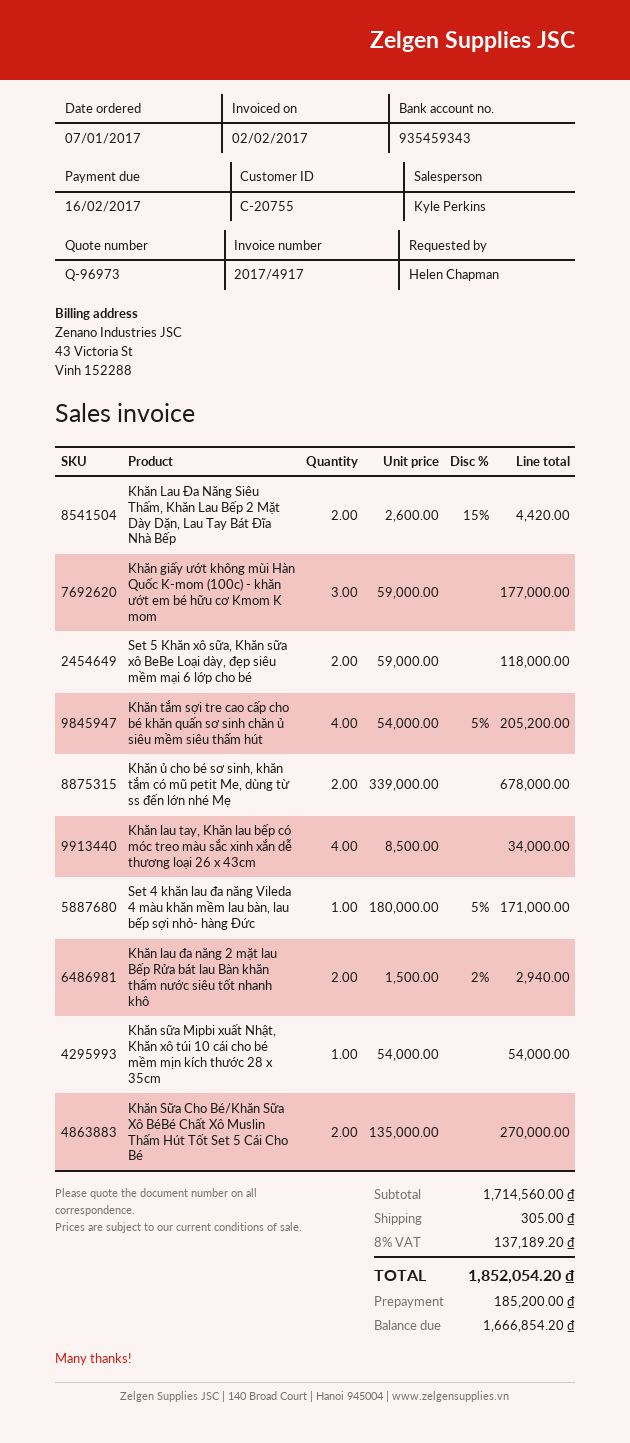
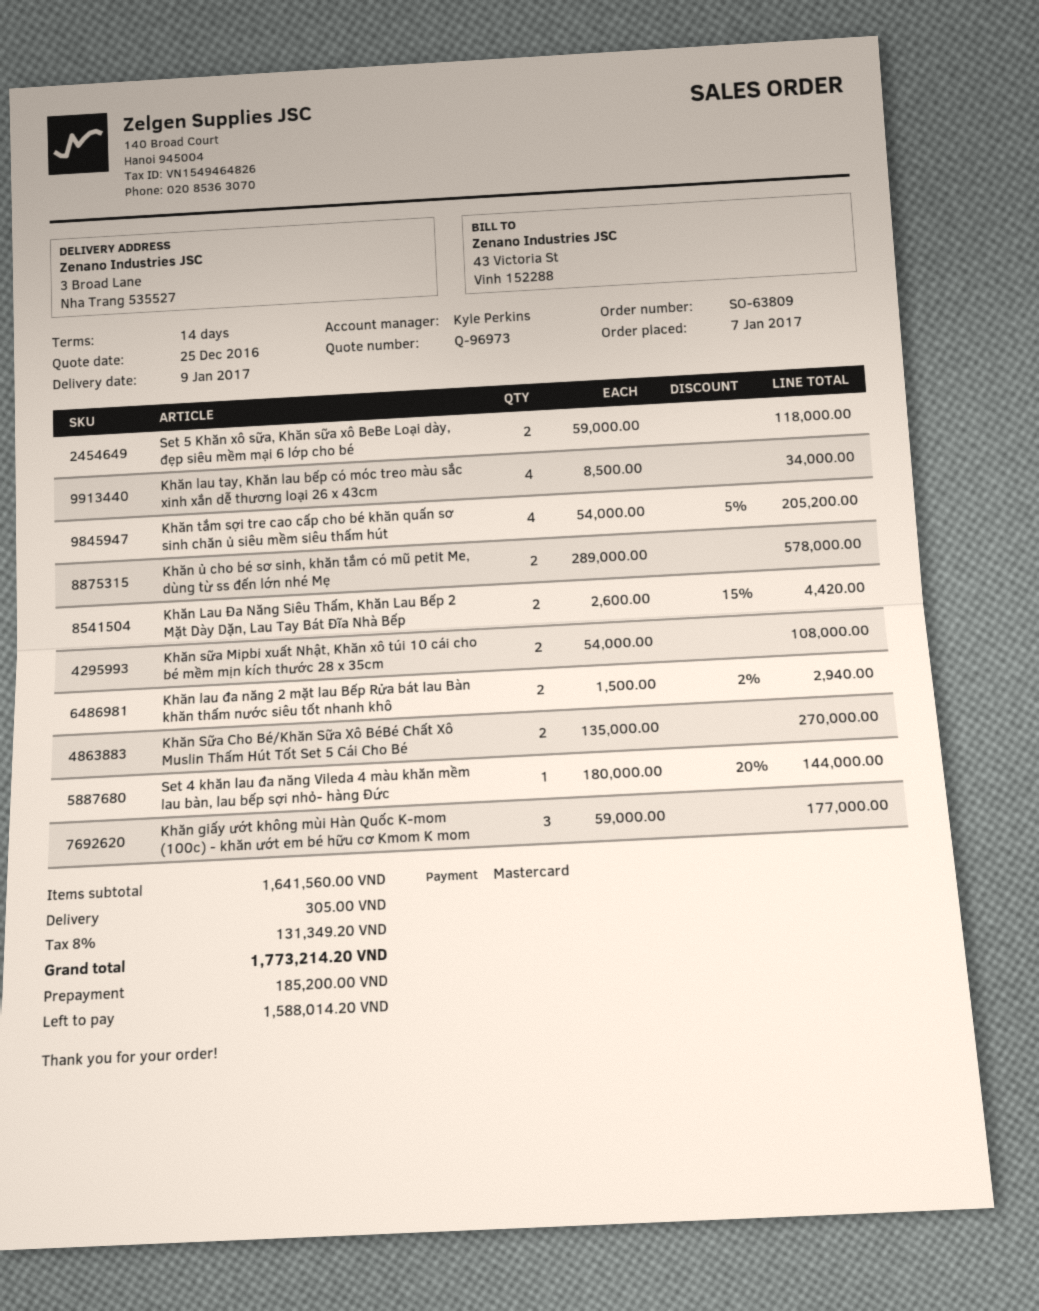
Khăn ủ cho bé sơ sinh, khăn tắm có mũ petit Me, dùng từ ss đến lớn nhé Mẹ: 2 x 339000.00 = 678000.00 -> 2 x 289000.00 = 578000.00
Set 4 khăn lau đa năng Vileda 4 màu khăn mềm lau bàn, lau bếp sợi nhỏ- hàng Đức: 1 x 180000.00 - 5% = 171000.00 -> 1 x 180000.00 - 20% = 144000.00
Khăn sữa Mipbi xuất Nhật, Khăn xô túi 10 cái cho bé mềm mịn kích thước 28 x 35cm: 1 x 54000.00 = 54000.00 -> 2 x 54000.00 = 108000.00
subtotal: 1714560.00 -> 1641560.00
tax: 8% = 137189.20 -> 8% = 131349.20
total: 1852054.20 -> 1773214.20
balance: 1666854.20 -> 1588014.20

